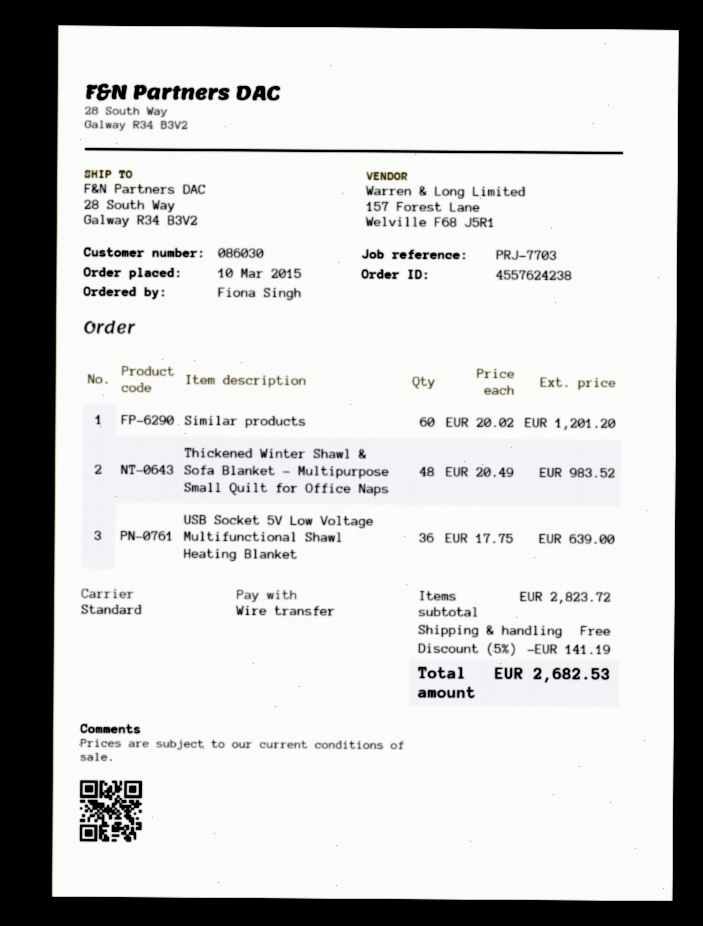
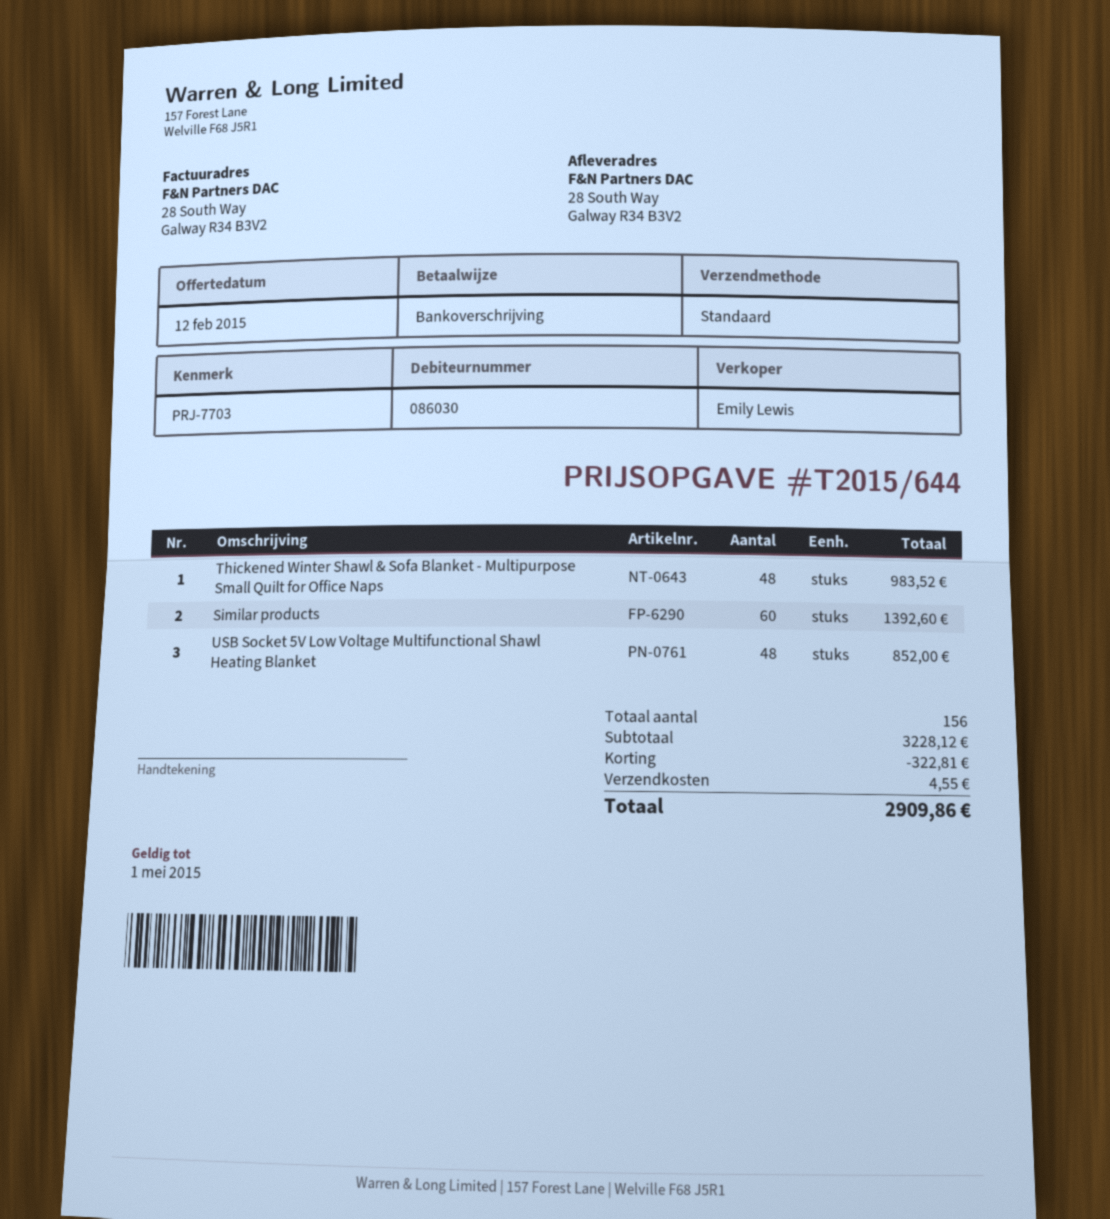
Similar products: 60 for 1201.20 -> 60 for 1392.60
USB Socket 5V Low Voltage Multifunctional Shawl Heating Blanket: 36 for 639.00 -> 48 for 852.00
subtotal: 2823.72 -> 3228.12
discount: 141.19 -> 322.81
shipping: 0.00 -> 4.55
total: 2682.53 -> 2909.86

